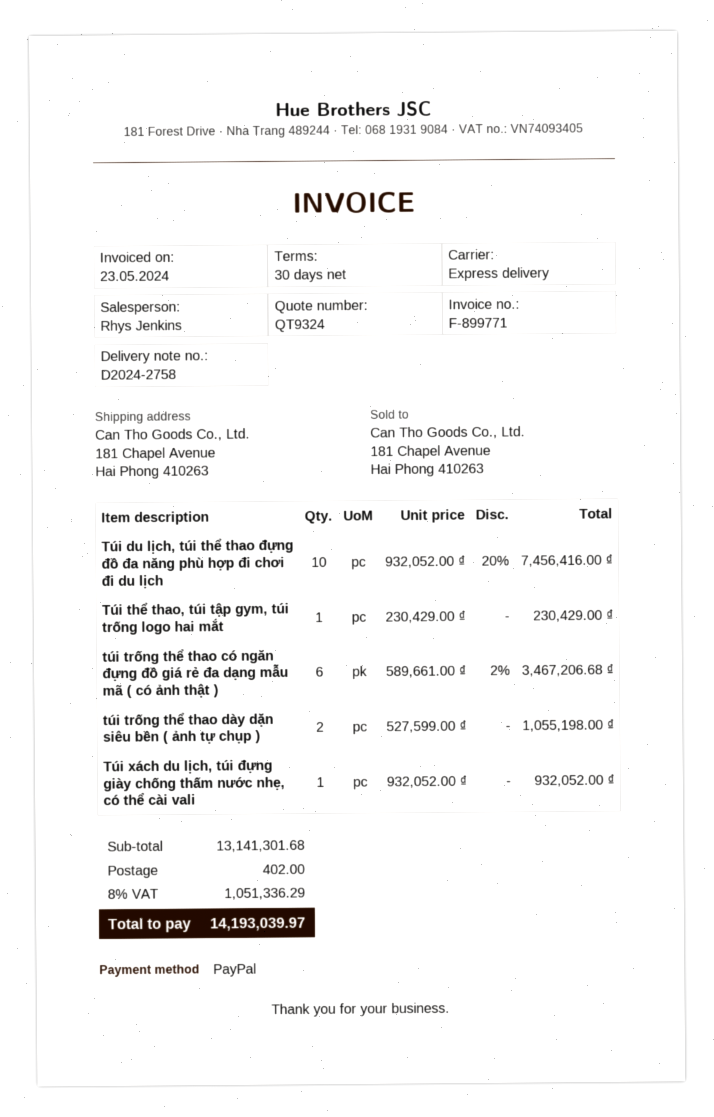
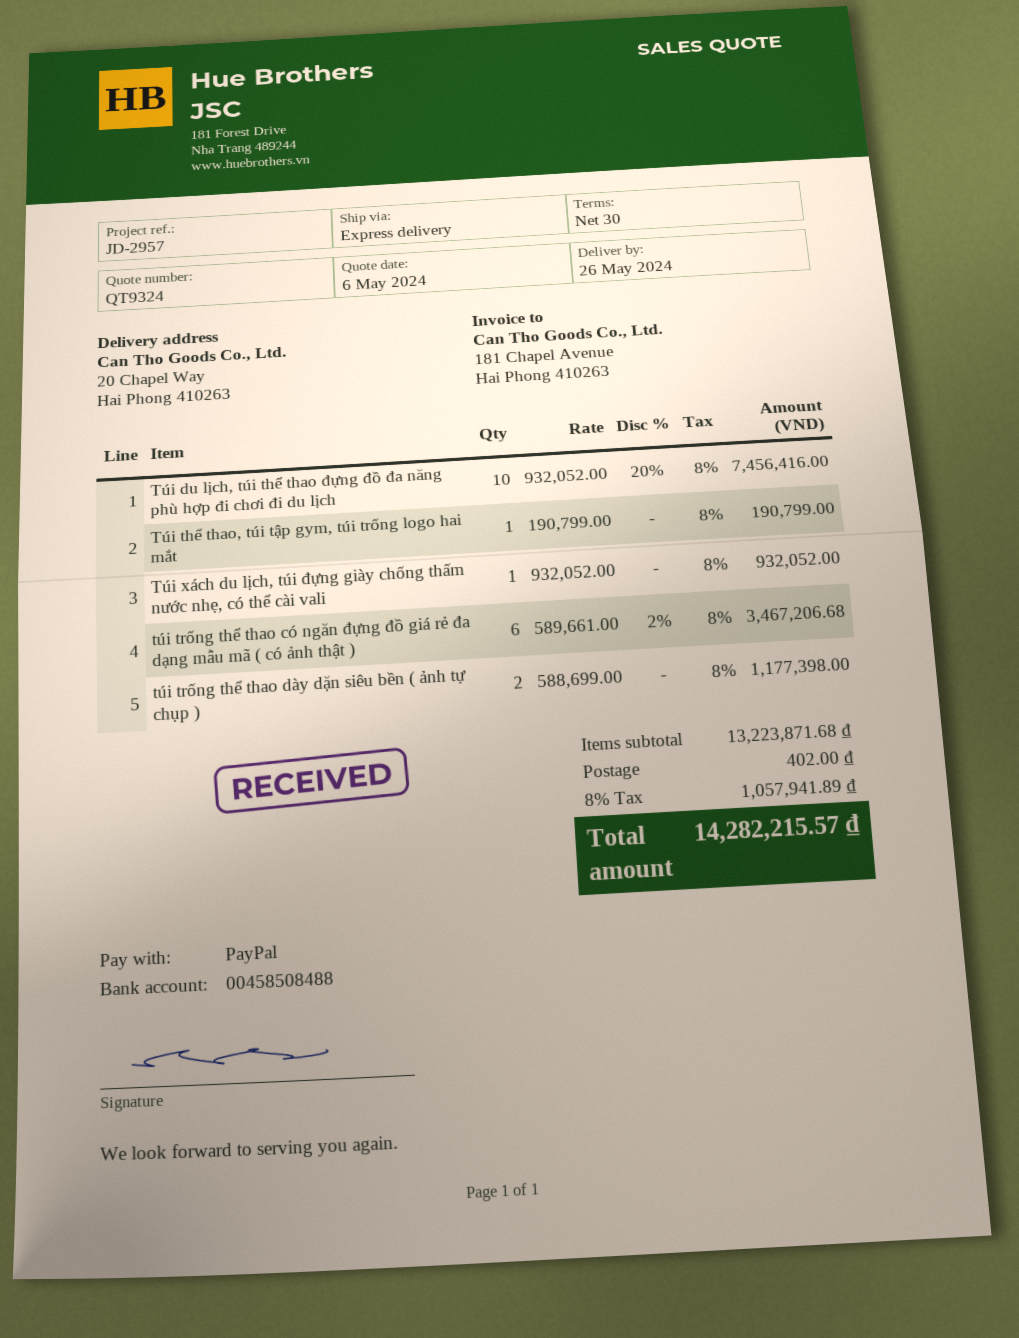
ship to: 181 Chapel Avenue, Hai Phong 410263 -> 20 Chapel Way, Hai Phong 410263
Túi thể thao, túi tập gym, túi trống logo hai mắt: 1 x 230429.00 = 230429.00 -> 1 x 190799.00 = 190799.00
túi trống thể thao dày dặn siêu bền ( ảnh tự chụp ): 2 x 527599.00 = 1055198.00 -> 2 x 588699.00 = 1177398.00
subtotal: 13141301.68 -> 13223871.68
tax: 8% = 1051336.29 -> 8% = 1057941.89
total: 14193039.97 -> 14282215.57

